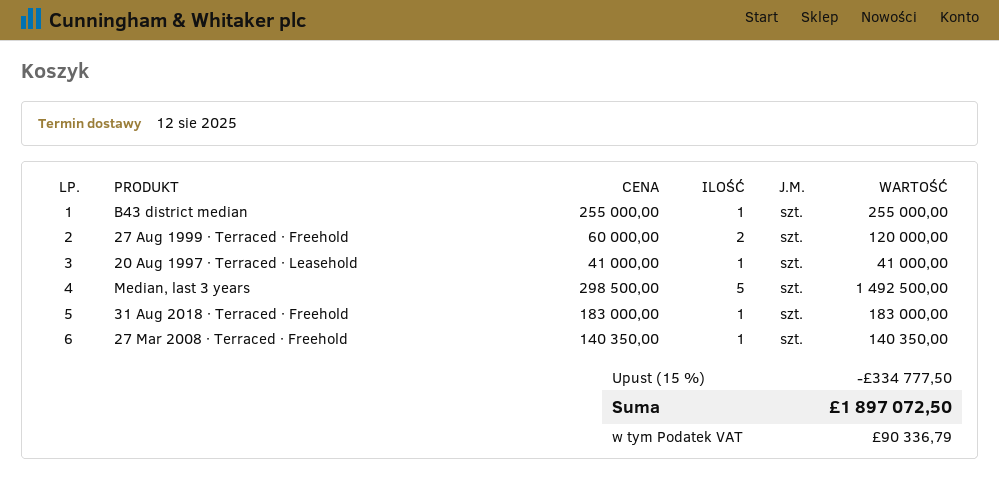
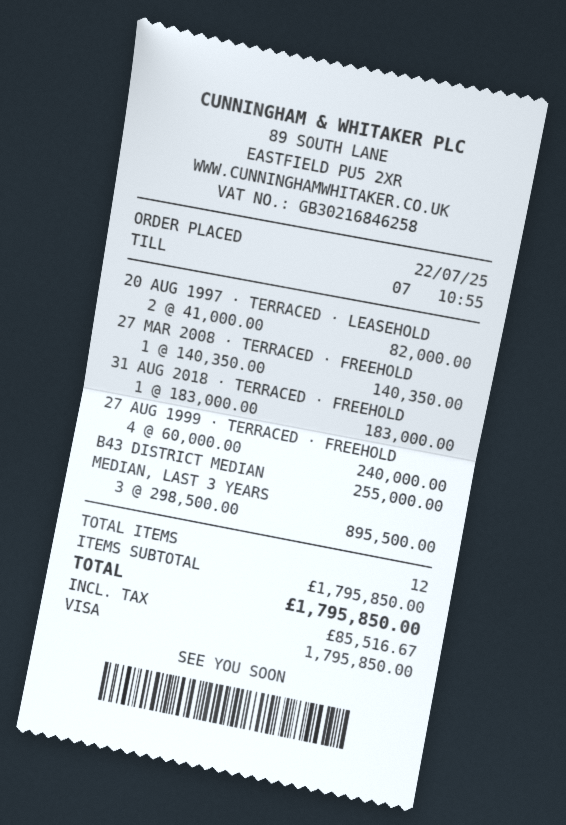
27 Aug 1999 · Terraced · Freehold: 2 x 60000.00 = 120000.00 -> 4 x 60000.00 = 240000.00
20 Aug 1997 · Terraced · Leasehold: 1 x 41000.00 = 41000.00 -> 2 x 41000.00 = 82000.00
Median, last 3 years: 5 x 298500.00 = 1492500.00 -> 3 x 298500.00 = 895500.00
discount: 15% = 334777.50 -> none
tax: 90336.79 -> 85516.67
total: 1897072.50 -> 1795850.00

